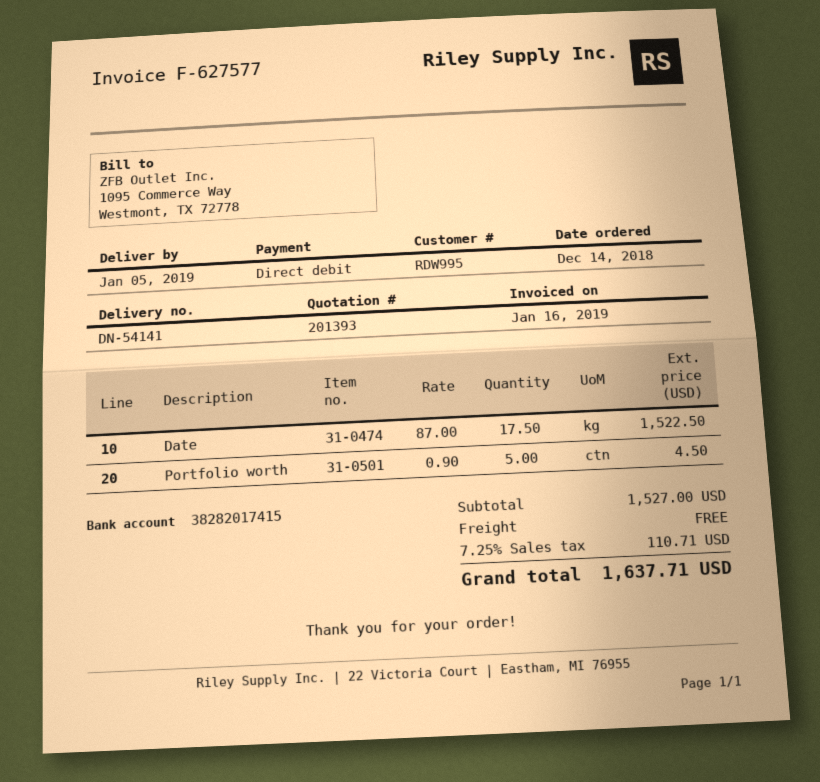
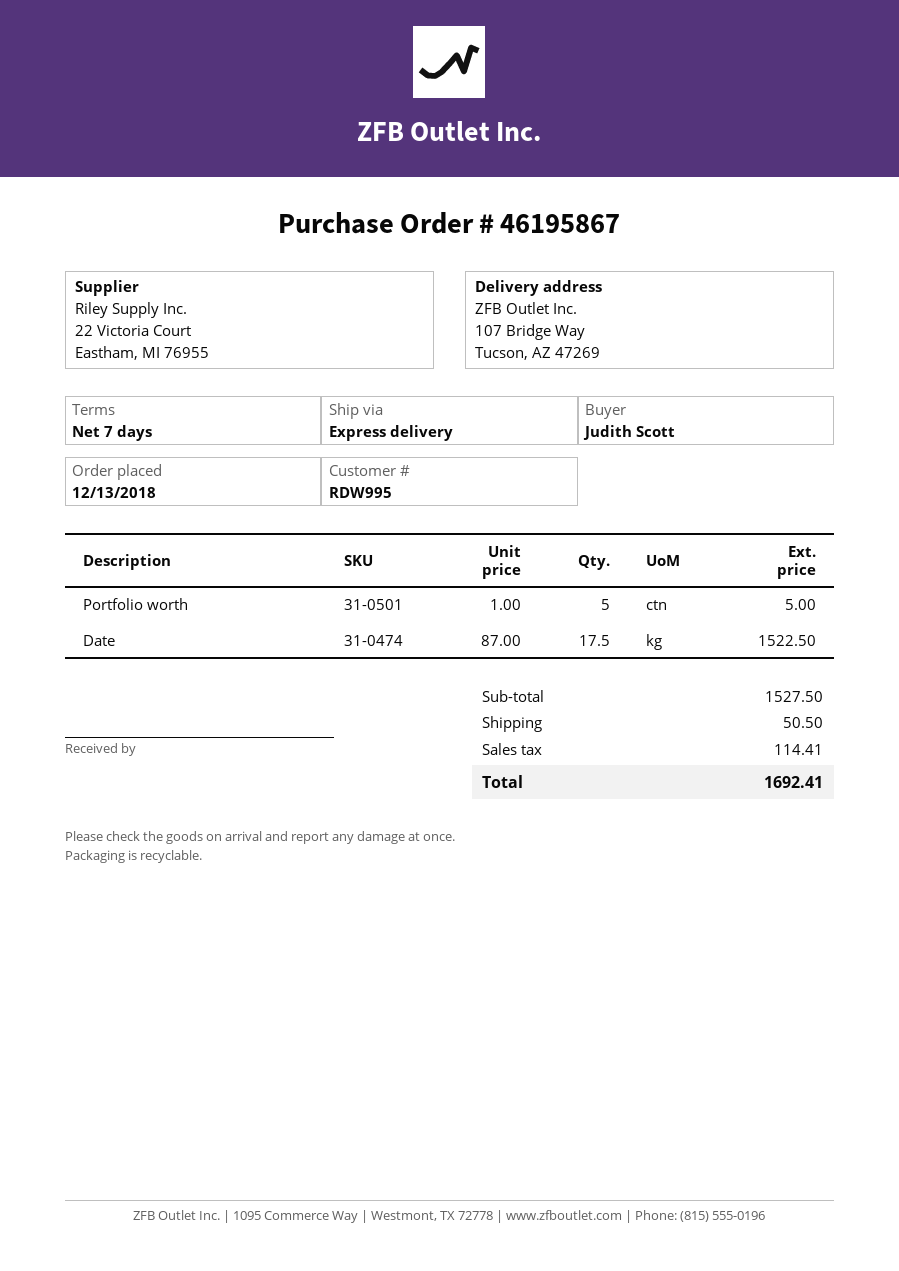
order date: 2018-12-14 -> 2018-12-13
Portfolio worth: 5 x 0.90 = 4.50 -> 5 x 1.00 = 5.00
subtotal: 1527.00 -> 1527.50
shipping: 0.00 -> 50.50
tax: 110.71 -> 114.41
total: 1637.71 -> 1692.41

